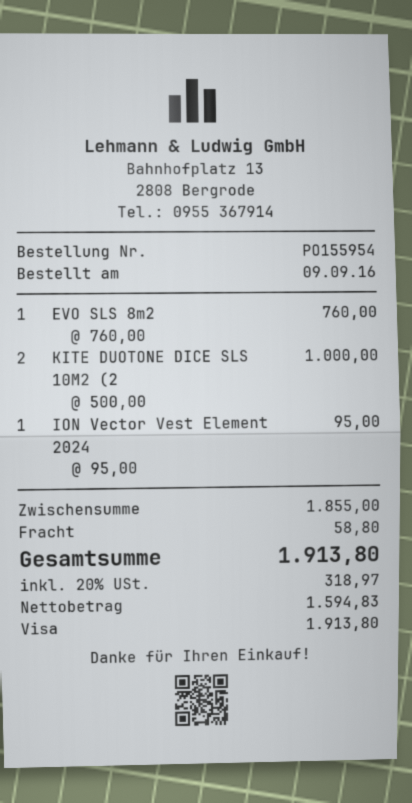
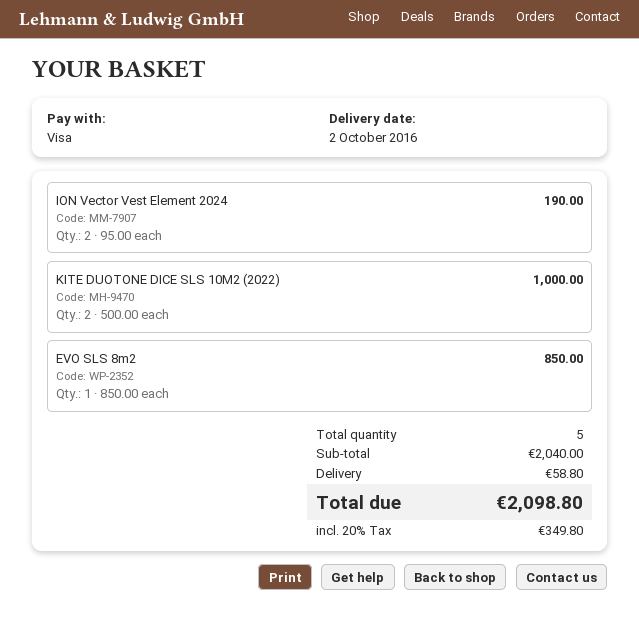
EVO SLS 8m2: 1 x 760.00 = 760.00 -> 1 x 850.00 = 850.00
ION Vector Vest Element 2024: 1 x 95.00 = 95.00 -> 2 x 95.00 = 190.00
subtotal: 1855.00 -> 2040.00
tax: 20% = 318.97 -> 20% = 349.80
total: 1913.80 -> 2098.80

